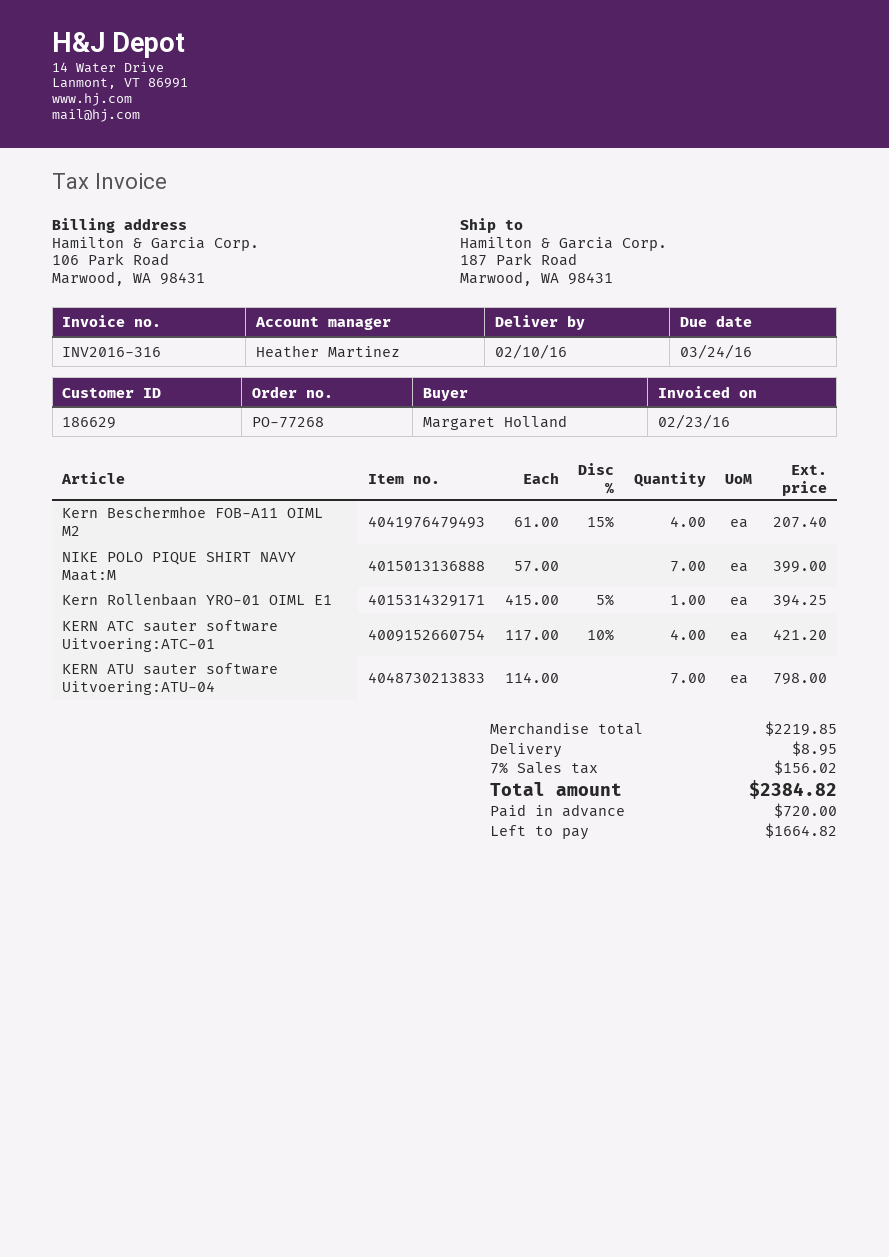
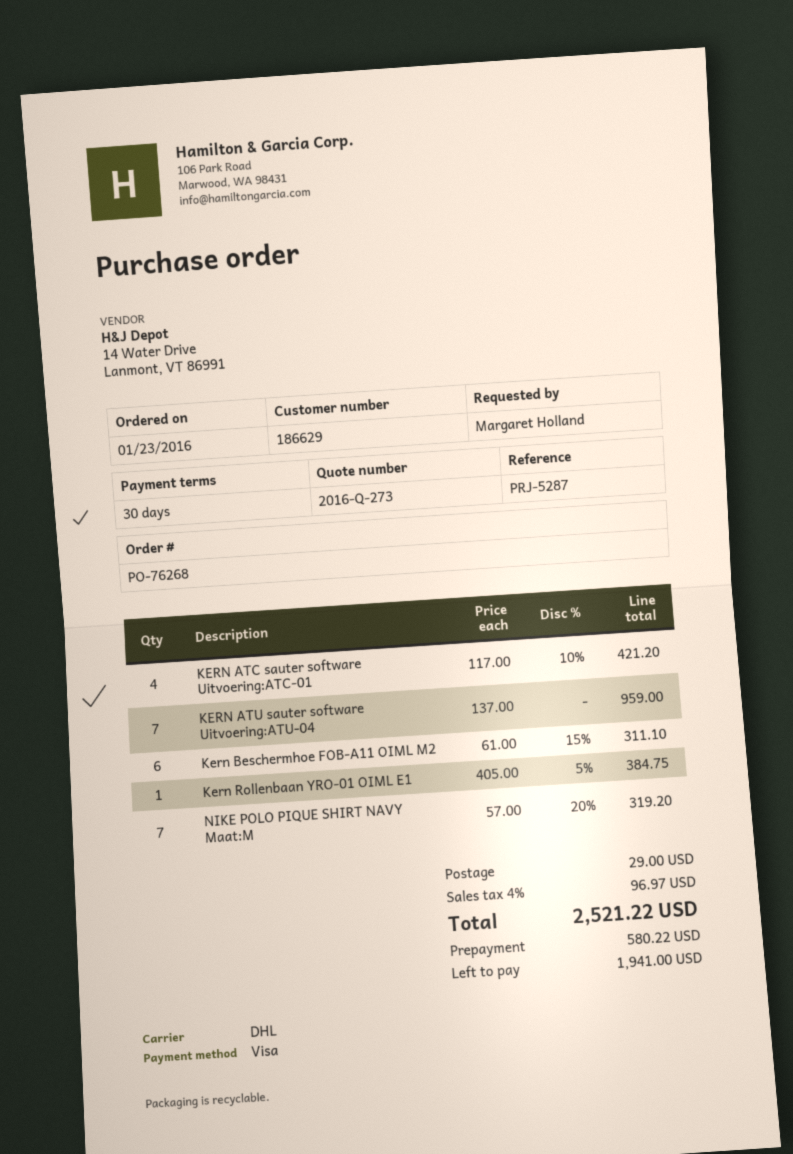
order number: PO-77268 -> PO-76268
Kern Beschermhoe FOB-A11 OIML M2: 4 x 61.00 - 15% = 207.40 -> 6 x 61.00 - 15% = 311.10
NIKE POLO PIQUE SHIRT NAVY Maat:M: 7 x 57.00 = 399.00 -> 7 x 57.00 - 20% = 319.20
Kern Rollenbaan YRO-01 OIML E1: 1 x 415.00 - 5% = 394.25 -> 1 x 405.00 - 5% = 384.75
KERN ATU sauter software Uitvoering:ATU-04: 7 x 114.00 = 798.00 -> 7 x 137.00 = 959.00
shipping: 8.95 -> 29.00
tax: 7% = 156.02 -> 4% = 96.97
total: 2384.82 -> 2521.22
deposit: 720.00 -> 580.22
balance: 1664.82 -> 1941.00

